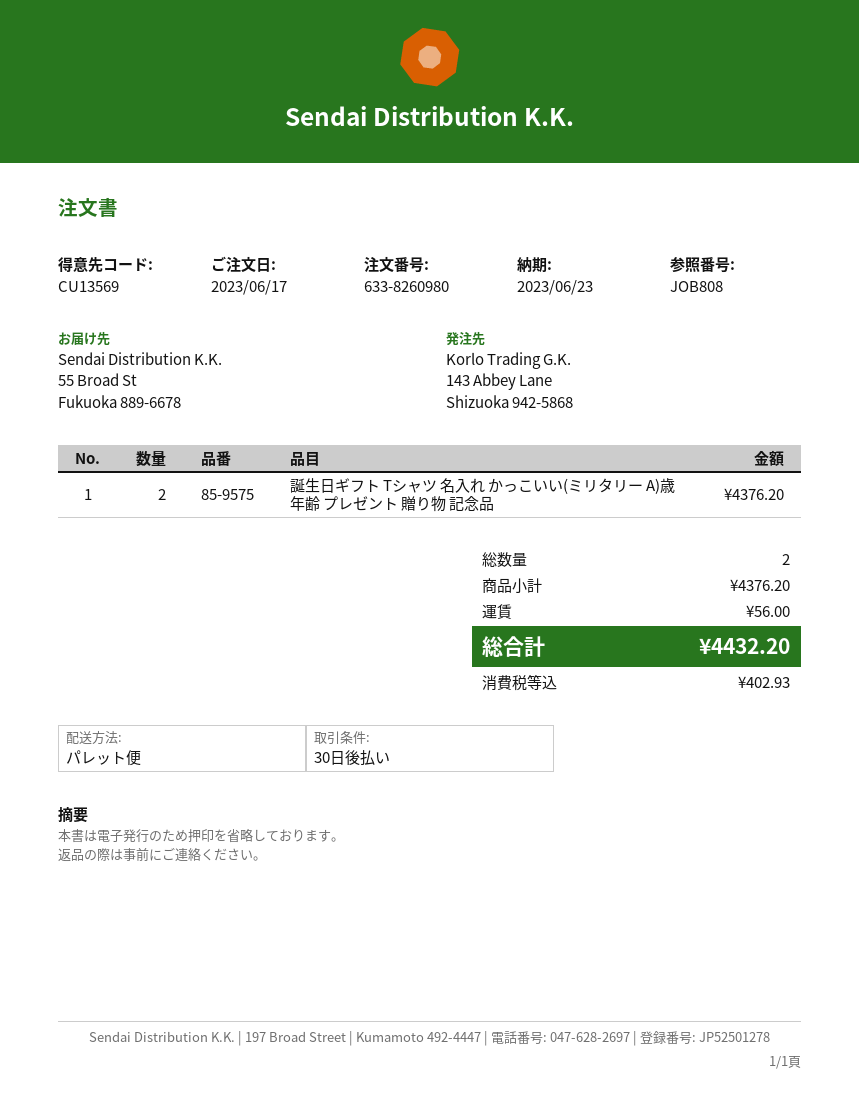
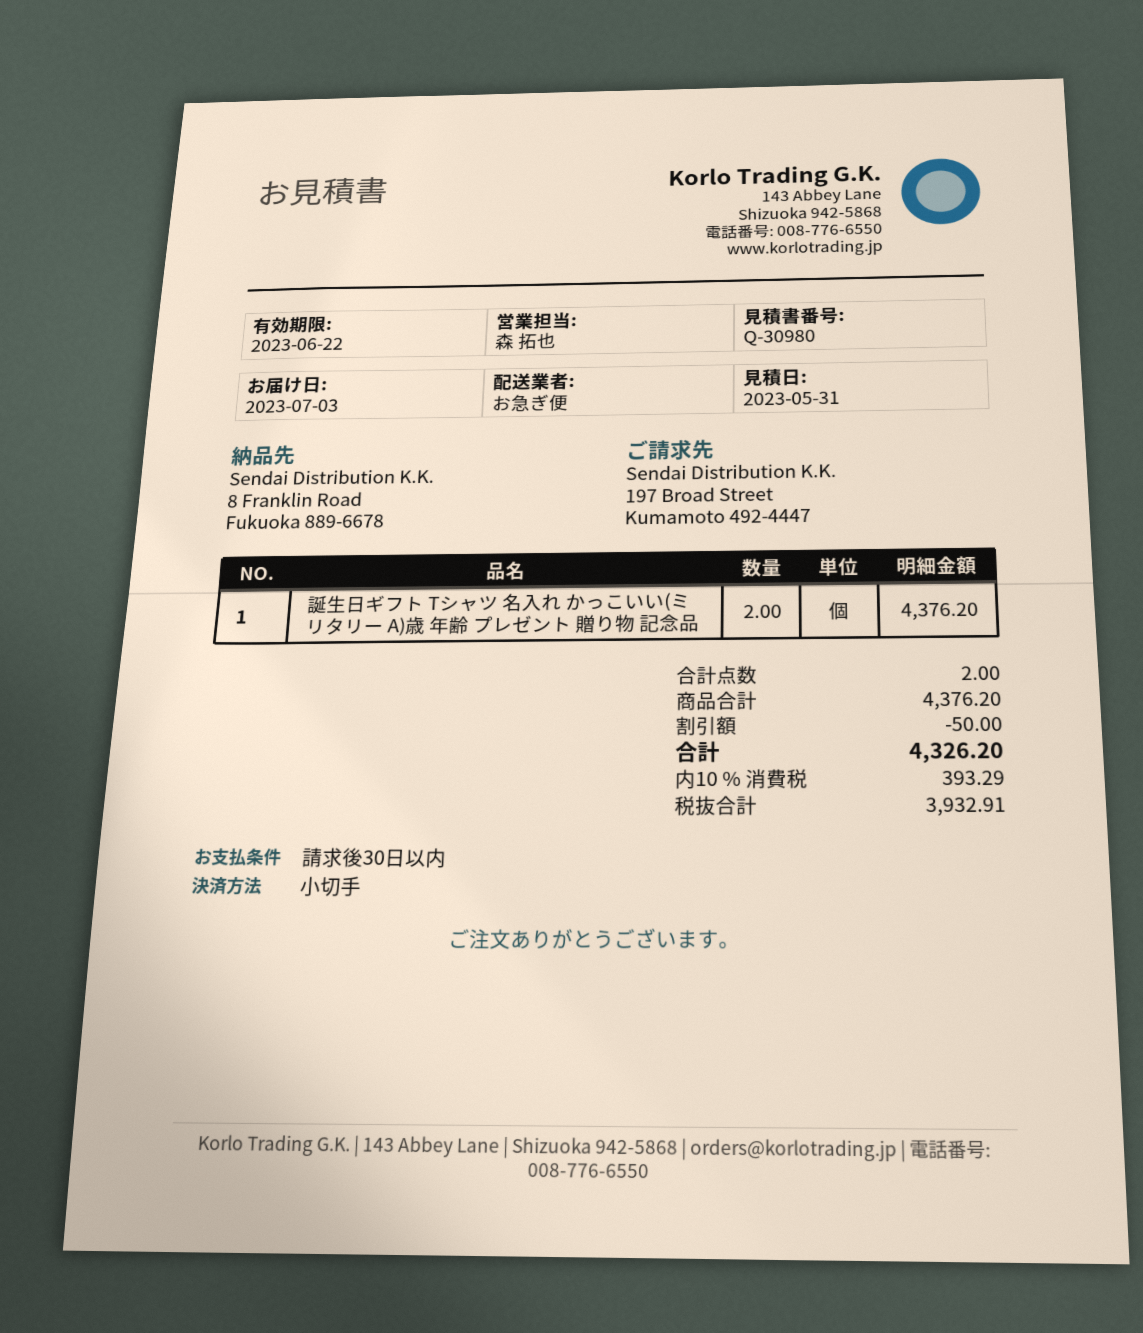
delivery date: 2023-06-23 -> 2023-07-03
shipping method: pallet freight -> express
ship to: 55 Broad St, Fukuoka 889-6678 -> 8 Franklin Road, Fukuoka 889-6678
discount: none -> 50.00
shipping: 56.00 -> none
tax: 402.93 -> 393.29
total: 4432.20 -> 4326.20

